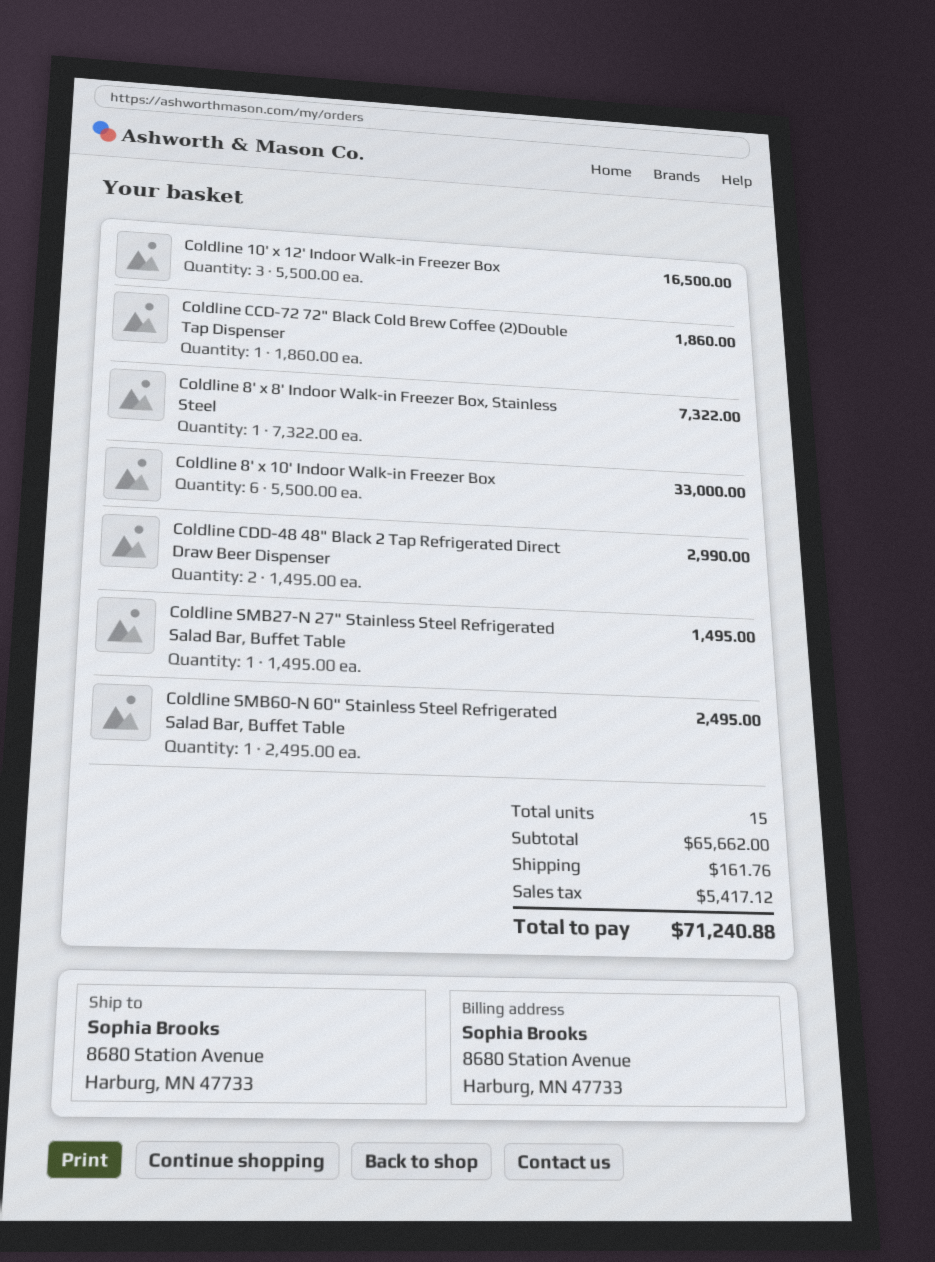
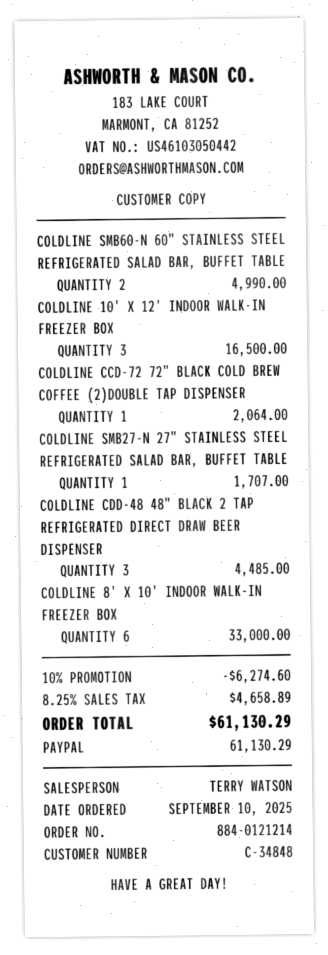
Coldline CCD-72 72" Black Cold Brew Coffee (2)Double Tap Dispenser: 1 for 1860.00 -> 1 for 2064.00
Coldline 8' x 8' Indoor Walk-in Freezer Box, Stainless Steel: 1 for 7322.00 -> none
Coldline CDD-48 48" Black 2 Tap Refrigerated Direct Draw Beer Dispenser: 2 for 2990.00 -> 3 for 4485.00
Coldline SMB27-N 27" Stainless Steel Refrigerated Salad Bar, Buffet Table: 1 for 1495.00 -> 1 for 1707.00
Coldline SMB60-N 60" Stainless Steel Refrigerated Salad Bar, Buffet Table: 1 for 2495.00 -> 2 for 4990.00
discount: none -> 10% = 6274.60
shipping: 161.76 -> none
tax: 5417.12 -> 4658.89
total: 71240.88 -> 61130.29

